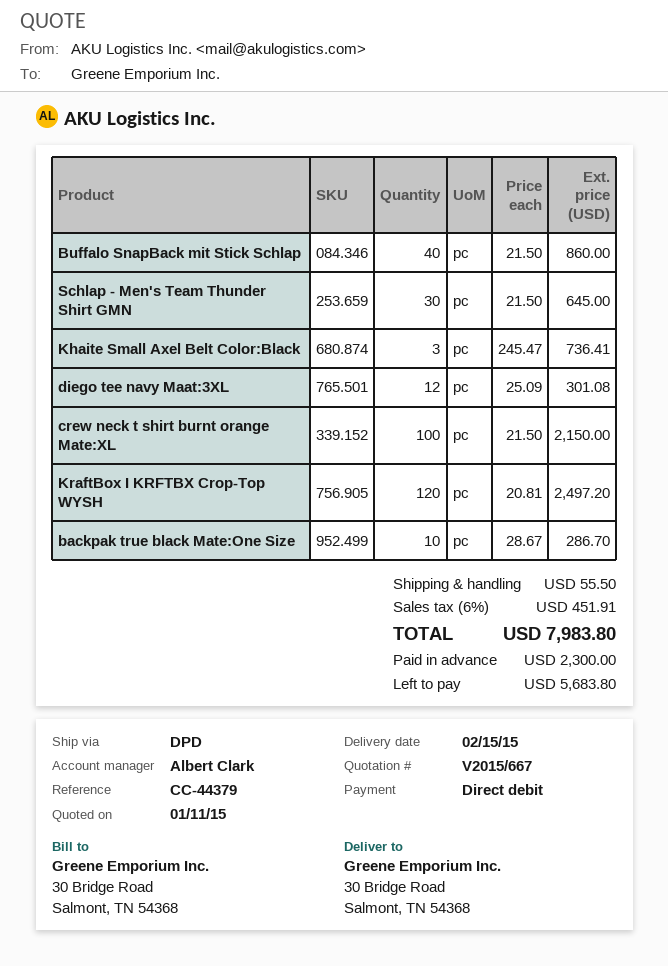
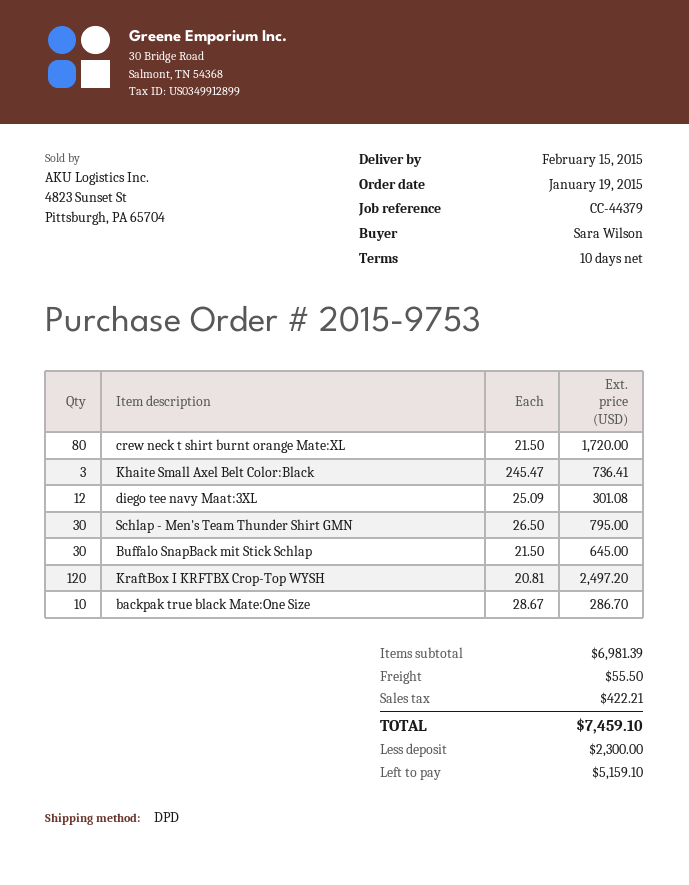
Buffalo SnapBack mit Stick Schlap: 40 x 21.50 = 860.00 -> 30 x 21.50 = 645.00
Schlap - Men's Team Thunder Shirt GMN: 30 x 21.50 = 645.00 -> 30 x 26.50 = 795.00
crew neck t shirt burnt orange Mate:XL: 100 x 21.50 = 2150.00 -> 80 x 21.50 = 1720.00
tax: 451.91 -> 422.21
total: 7983.80 -> 7459.10
balance: 5683.80 -> 5159.10

